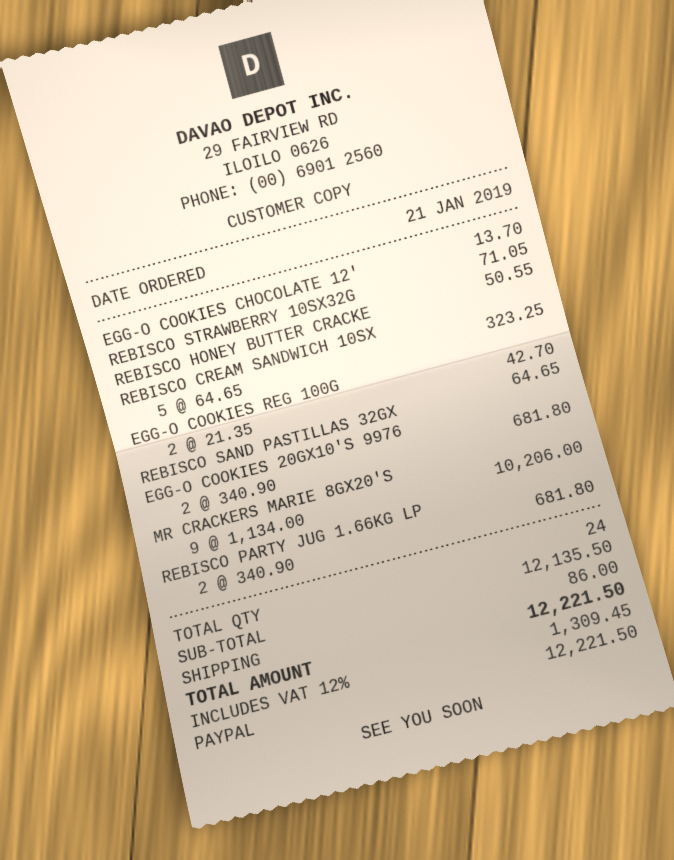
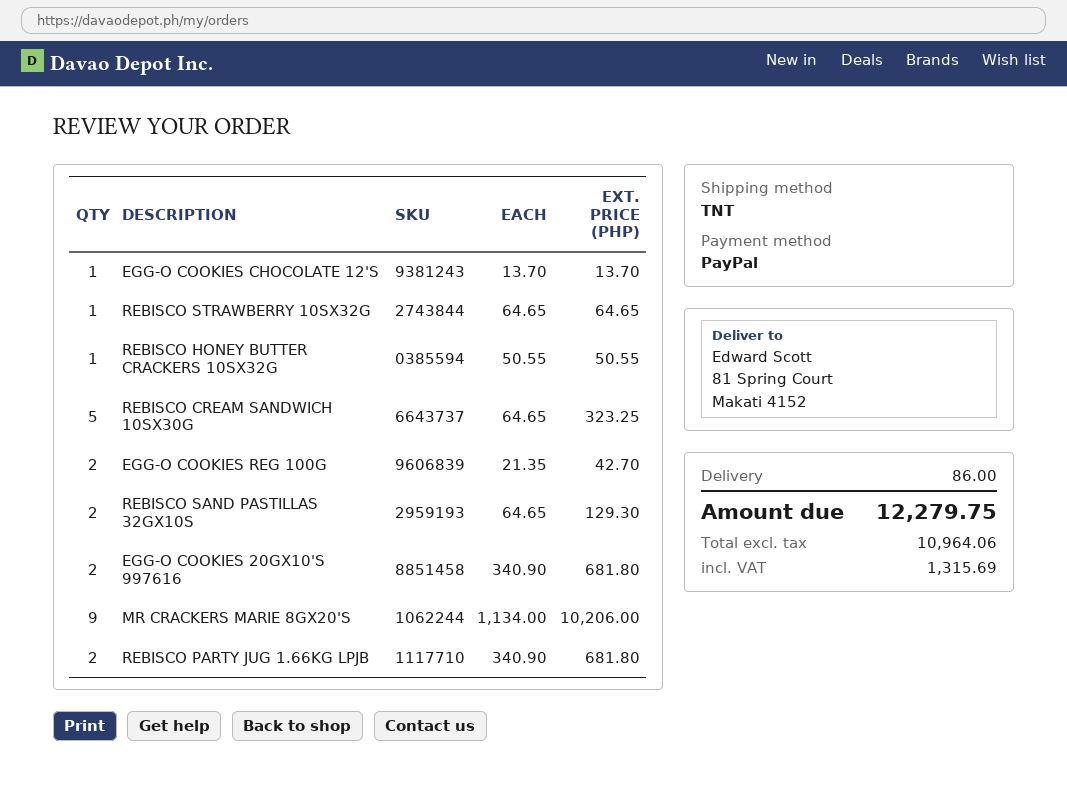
REBISCO STRAWBERRY 10SX32G: 1 x 71.05 = 71.05 -> 1 x 64.65 = 64.65
REBISCO SAND PASTILLAS 32GX: 1 x 64.65 = 64.65 -> 2 x 64.65 = 129.30
tax: 1309.45 -> 1315.69
total: 12221.50 -> 12279.75

